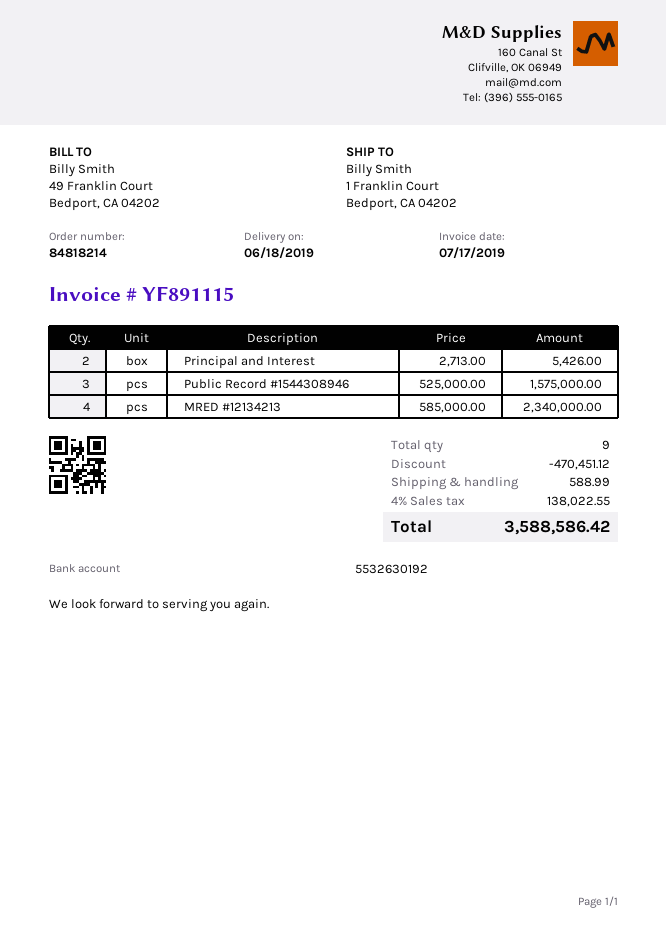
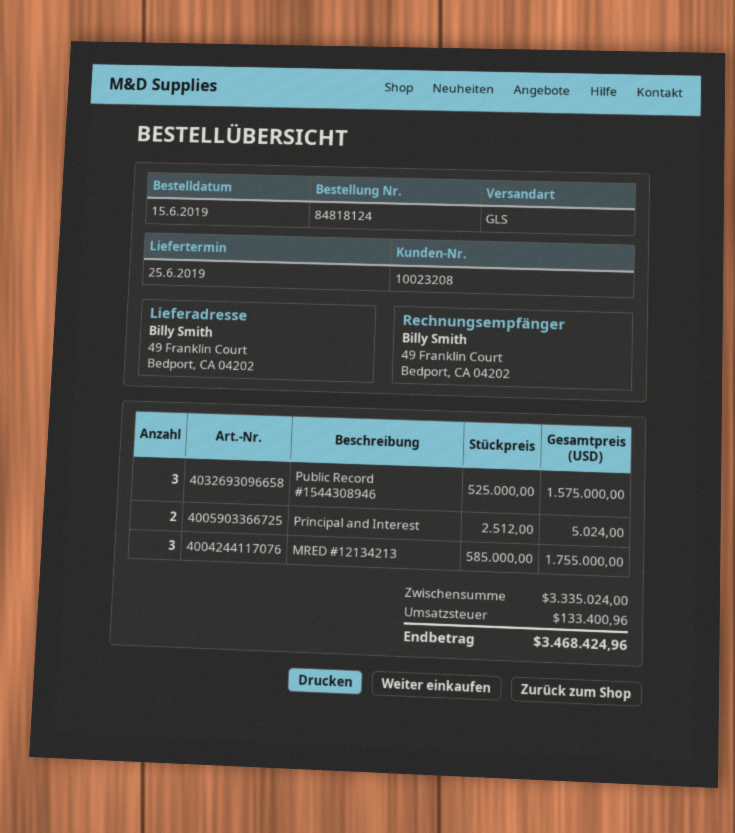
order number: 84818214 -> 84818124
delivery date: 2019-06-18 -> 2019-06-25
ship to: 1 Franklin Court, Bedport, CA 04202 -> 49 Franklin Court, Bedport, CA 04202
Principal and Interest: 2 x 2713.00 = 5426.00 -> 2 x 2512.00 = 5024.00
MRED #12134213: 4 x 585000.00 = 2340000.00 -> 3 x 585000.00 = 1755000.00
discount: 470451.12 -> none
shipping: 588.99 -> none
tax: 138022.55 -> 133400.96
total: 3588586.42 -> 3468424.96

